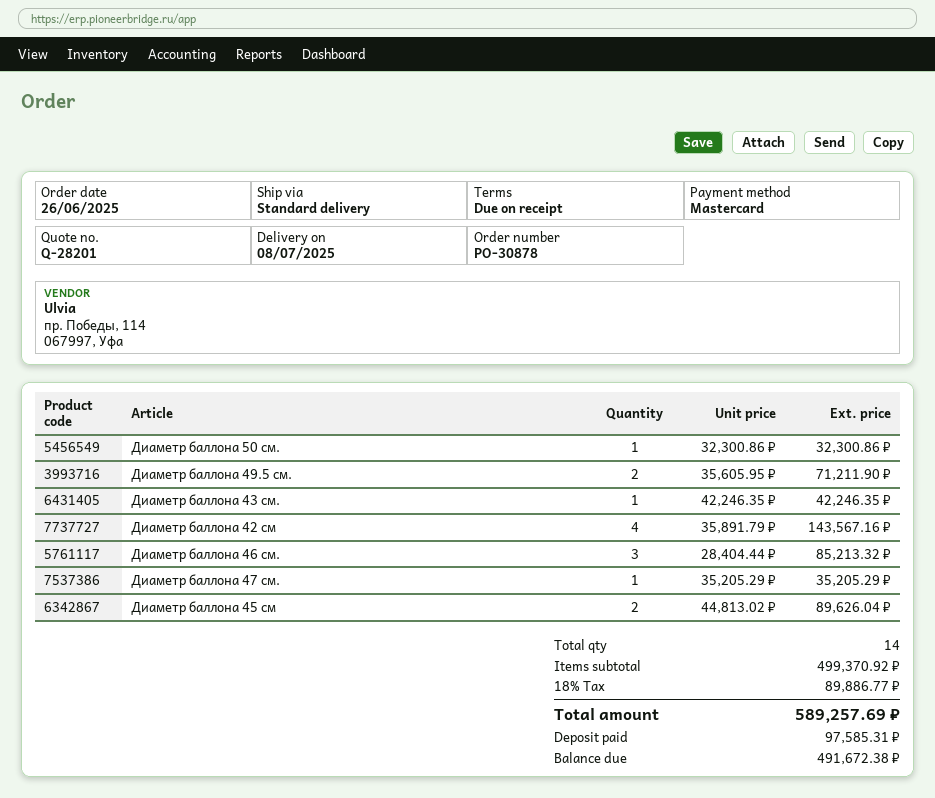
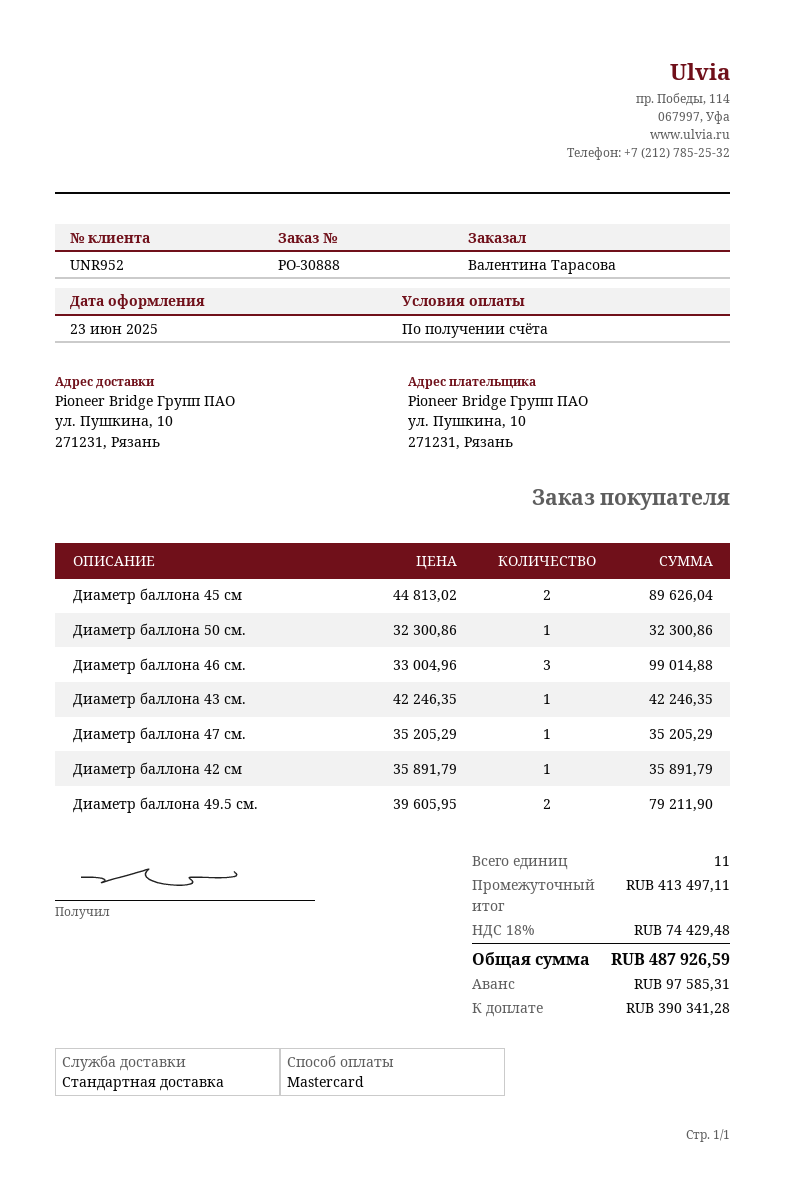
order number: PO-30878 -> PO-30888
order date: 2025-06-26 -> 2025-06-23
Диаметр баллона 49.5 см.: 2 x 35605.95 = 71211.90 -> 2 x 39605.95 = 79211.90
Диаметр баллона 42 см: 4 x 35891.79 = 143567.16 -> 1 x 35891.79 = 35891.79
Диаметр баллона 46 см.: 3 x 28404.44 = 85213.32 -> 3 x 33004.96 = 99014.88
total quantity: 14 -> 11
subtotal: 499370.92 -> 413497.11
tax: 18% = 89886.77 -> 18% = 74429.48
total: 589257.69 -> 487926.59
balance: 491672.38 -> 390341.28

